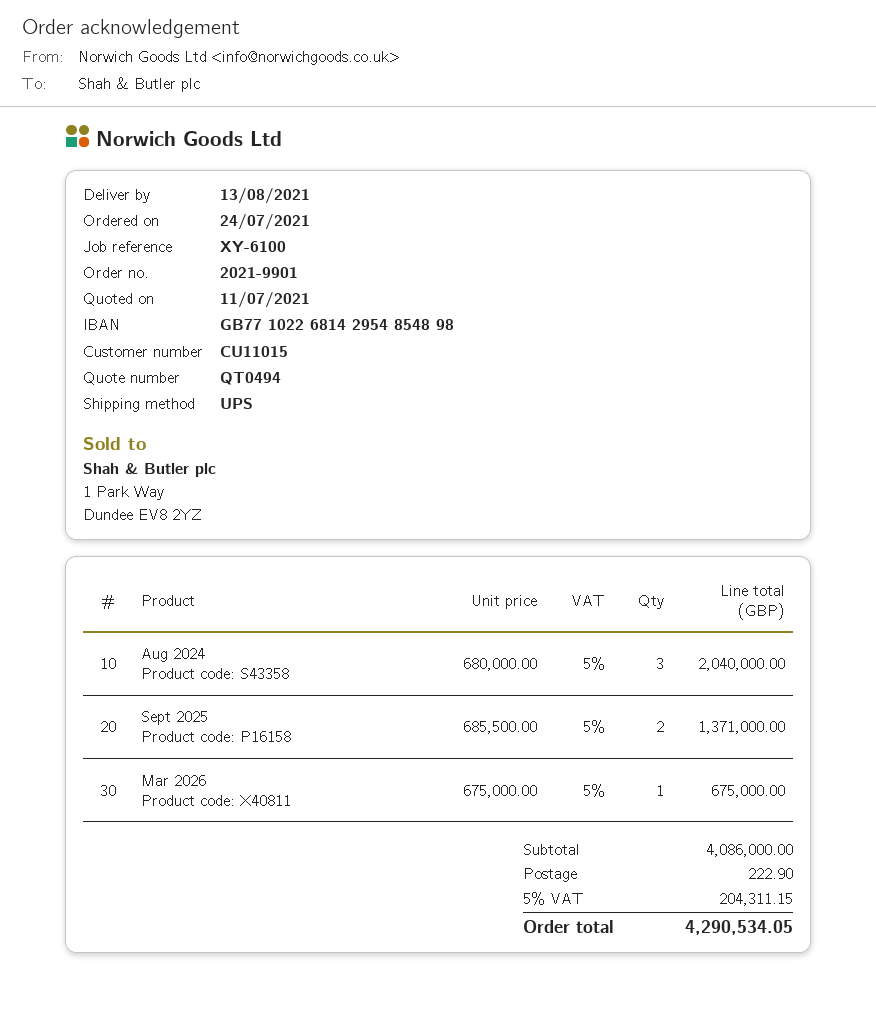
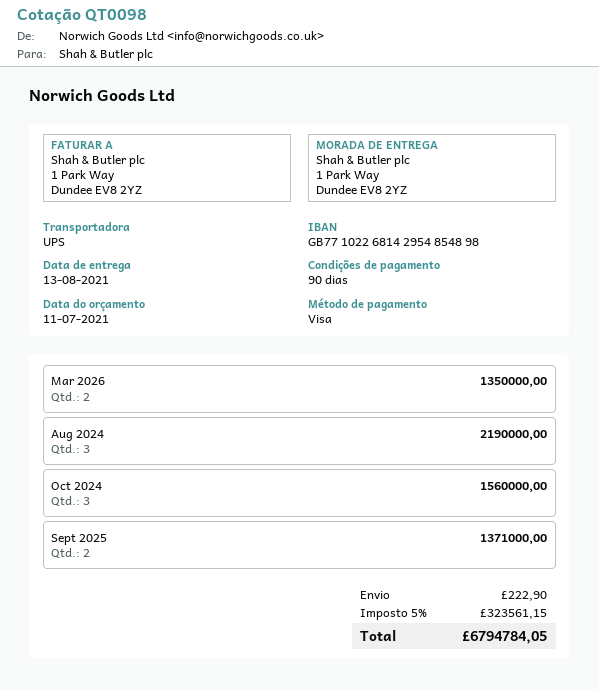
quote number: QT0494 -> QT0098
Aug 2024: 3 for 2040000.00 -> 3 for 2190000.00
Mar 2026: 1 for 675000.00 -> 2 for 1350000.00
Oct 2024: none -> 3 for 1560000.00
tax: 5% = 204311.15 -> 5% = 323561.15
total: 4290534.05 -> 6794784.05

